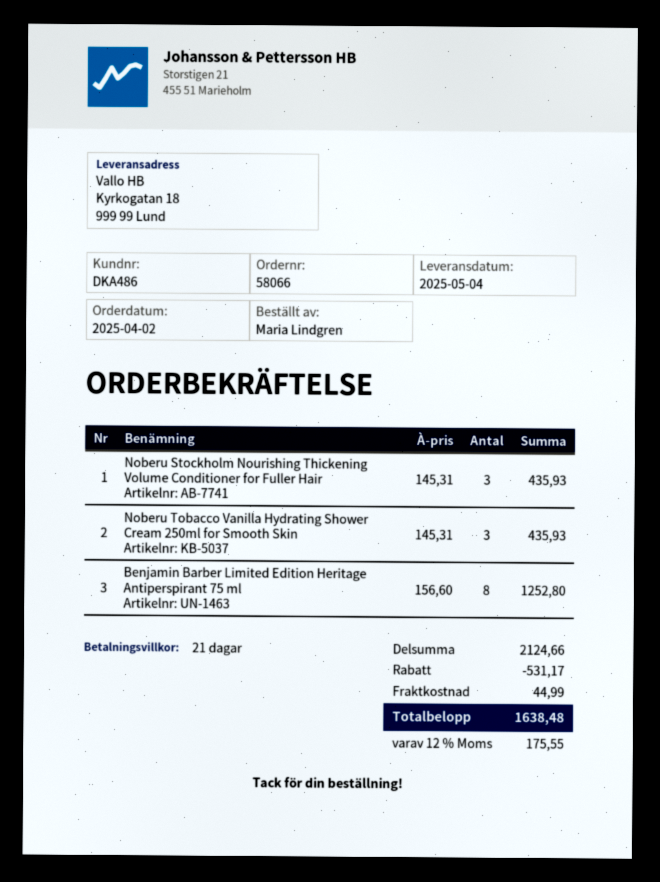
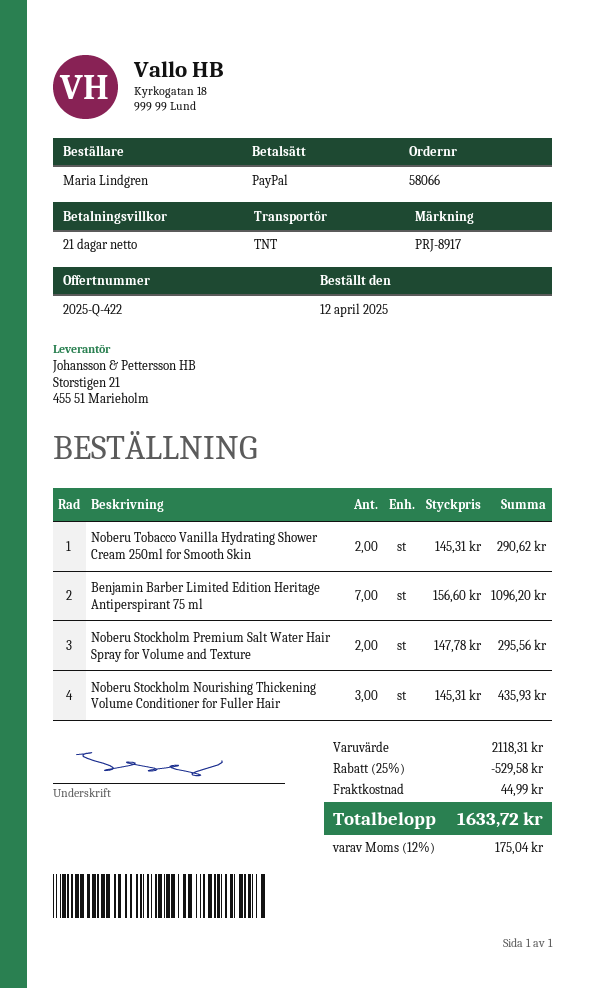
order date: 2025-04-02 -> 2025-04-12
Noberu Tobacco Vanilla Hydrating Shower Cream 250ml for Smooth Skin: 3 x 145.31 = 435.93 -> 2 x 145.31 = 290.62
Benjamin Barber Limited Edition Heritage Antiperspirant 75 ml: 8 x 156.60 = 1252.80 -> 7 x 156.60 = 1096.20
Noberu Stockholm Premium Salt Water Hair Spray for Volume and Texture: none -> 2 x 147.78 = 295.56
subtotal: 2124.66 -> 2118.31
discount: 531.17 -> 529.58
tax: 12% = 175.55 -> 12% = 175.04
total: 1638.48 -> 1633.72

